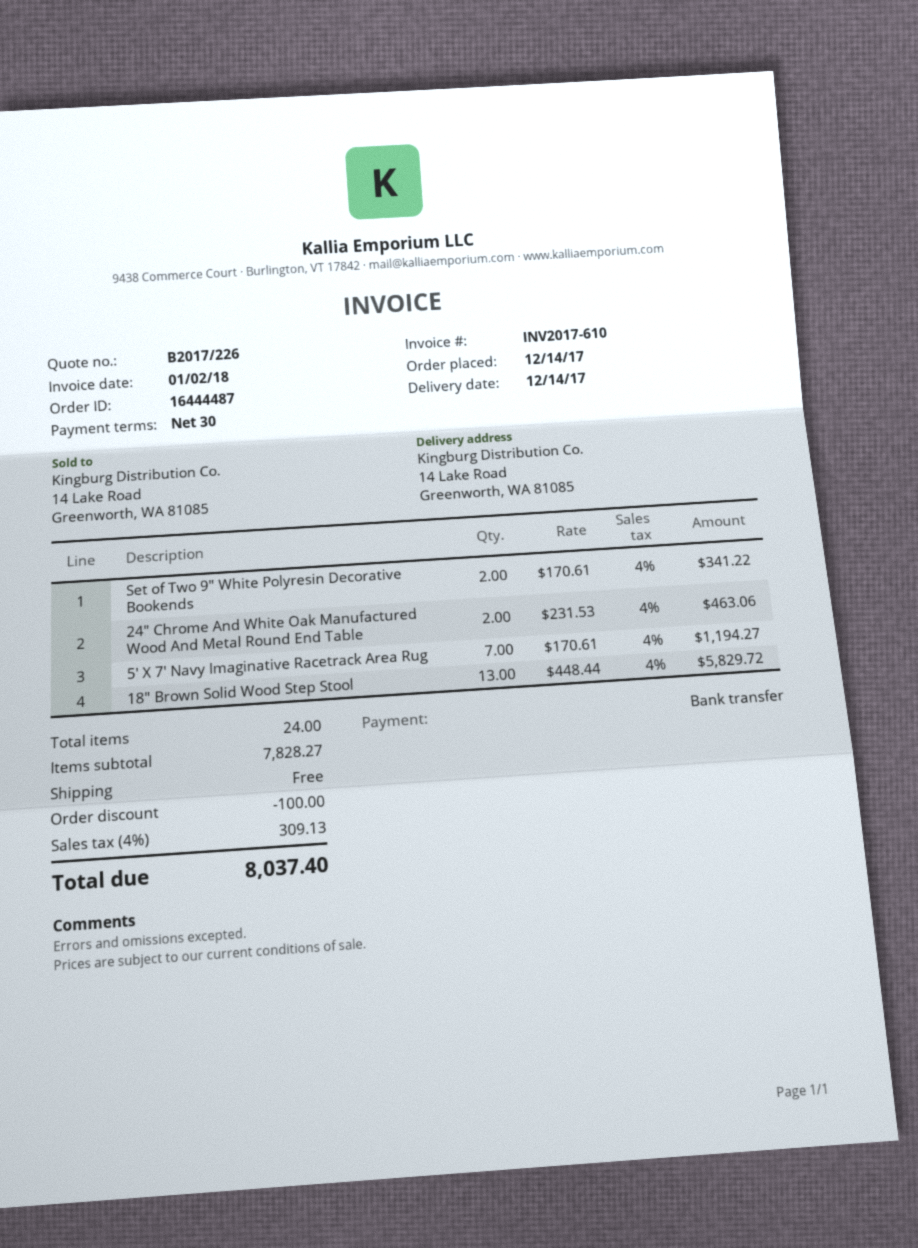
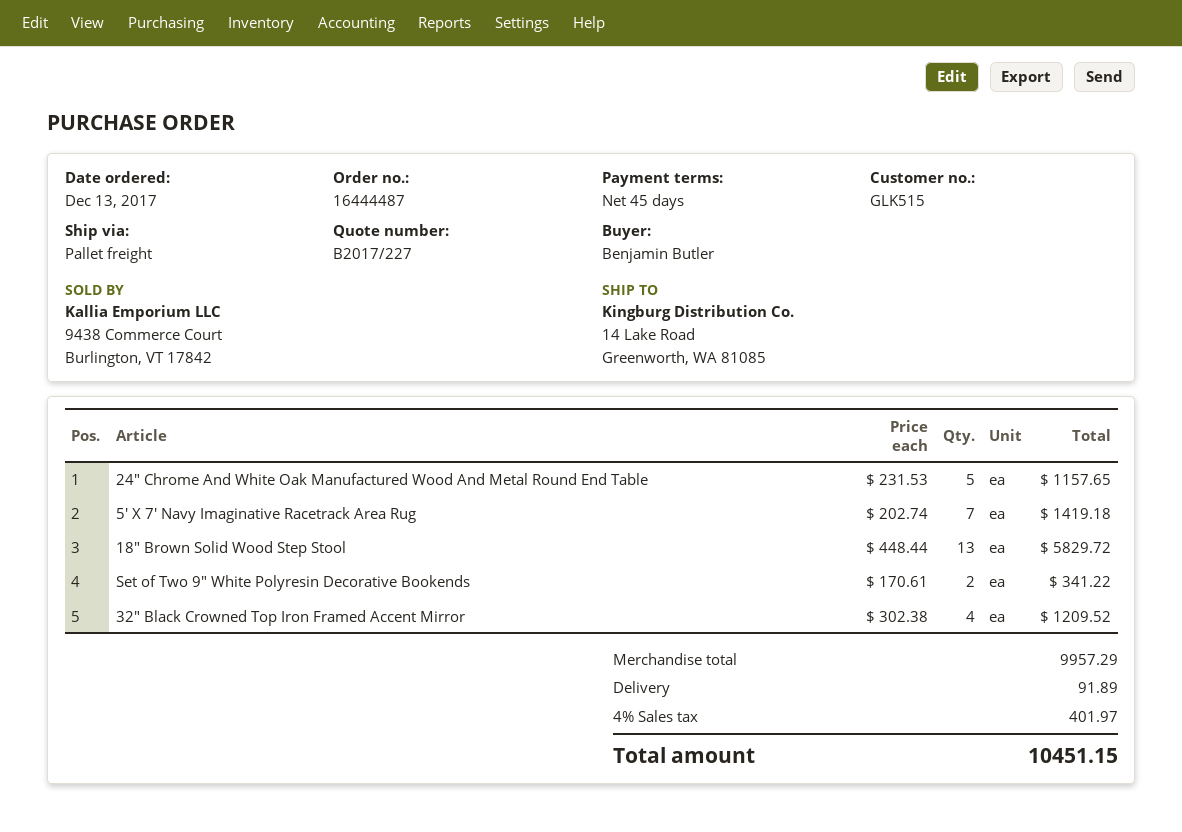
quote number: B2017/226 -> B2017/227
order date: 2017-12-14 -> 2017-12-13
payment terms: 30 days -> 45 days
24" Chrome And White Oak Manufactured Wood And Metal Round End Table: 2 x 231.53 = 463.06 -> 5 x 231.53 = 1157.65
5' X 7' Navy Imaginative Racetrack Area Rug: 7 x 170.61 = 1194.27 -> 7 x 202.74 = 1419.18
32" Black Crowned Top Iron Framed Accent Mirror: none -> 4 x 302.38 = 1209.52
subtotal: 7828.27 -> 9957.29
discount: 100.00 -> none
shipping: 0.00 -> 91.89
tax: 4% = 309.13 -> 4% = 401.97
total: 8037.40 -> 10451.15

